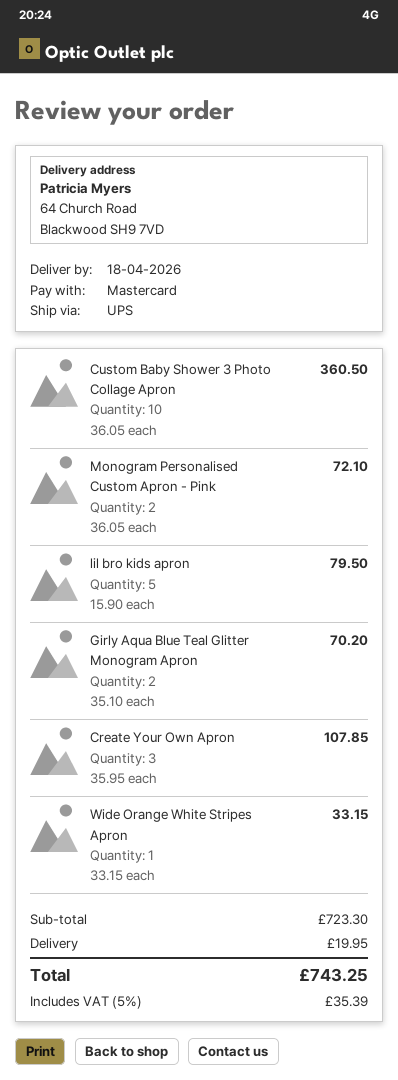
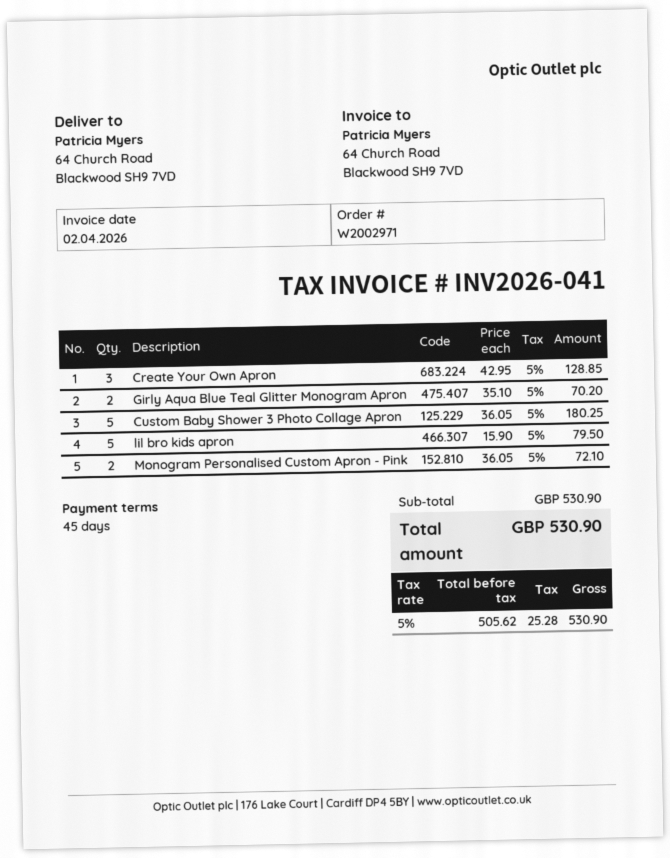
Custom Baby Shower 3 Photo Collage Apron: 10 x 36.05 = 360.50 -> 5 x 36.05 = 180.25
Create Your Own Apron: 3 x 35.95 = 107.85 -> 3 x 42.95 = 128.85
Wide Orange White Stripes Apron: 1 x 33.15 = 33.15 -> none
subtotal: 723.30 -> 530.90
shipping: 19.95 -> none
tax: 5% = 35.39 -> 5% = 25.28
total: 743.25 -> 530.90

